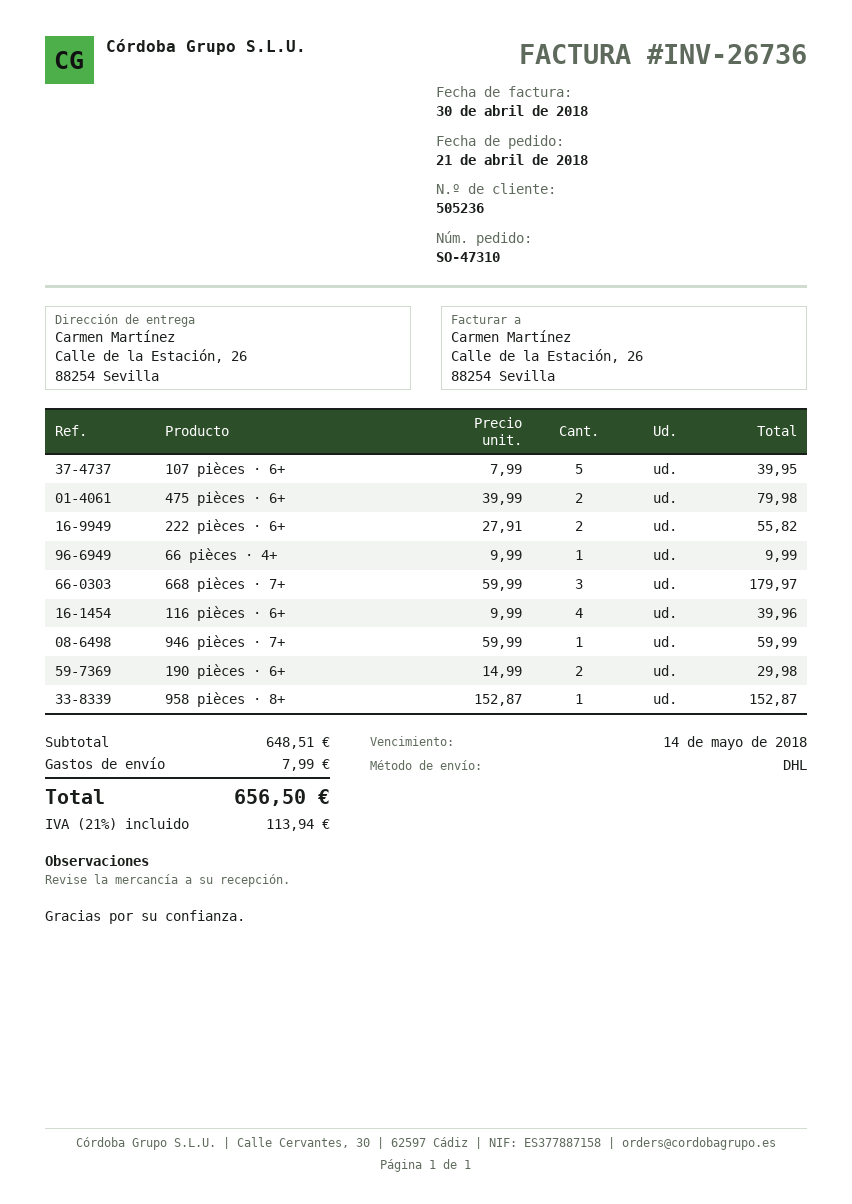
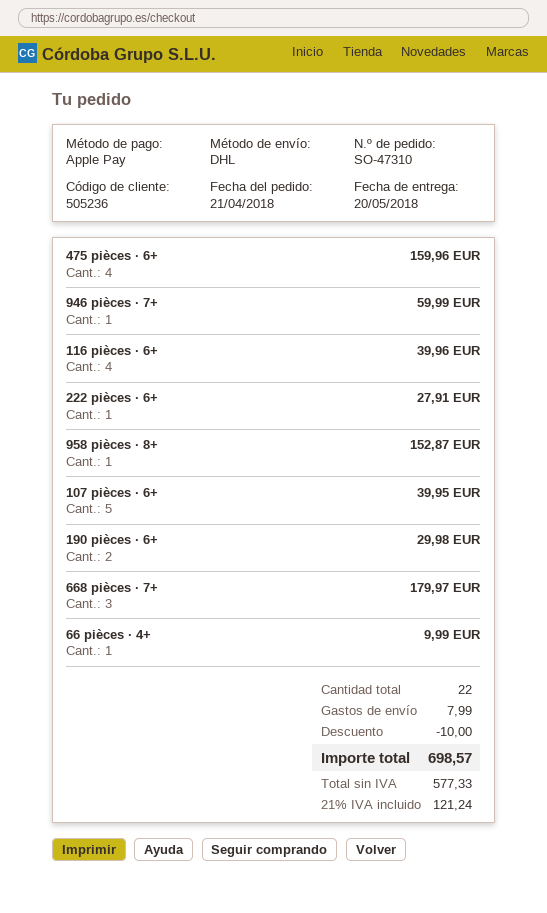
475 pièces · 6+: 2 for 79.98 -> 4 for 159.96
222 pièces · 6+: 2 for 55.82 -> 1 for 27.91
discount: none -> 10.00
tax: 21% = 113.94 -> 21% = 121.24
total: 656.50 -> 698.57

